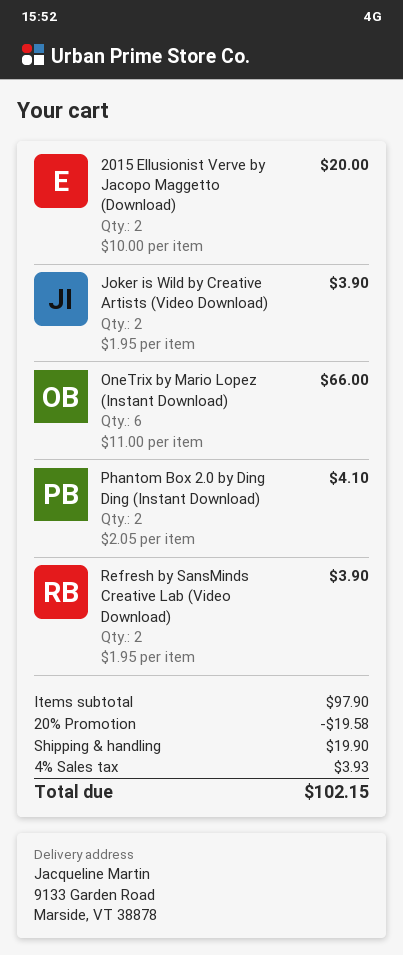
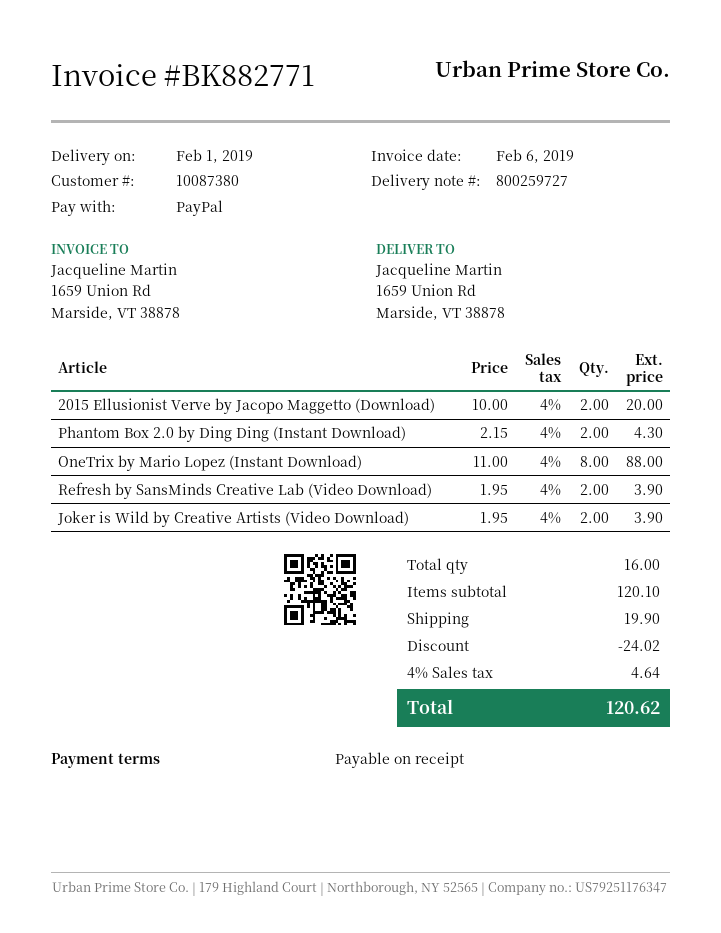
ship to: 9133 Garden Road, Marside, VT 38878 -> 1659 Union Rd, Marside, VT 38878
OneTrix by Mario Lopez (Instant Download): 6 x 11.00 = 66.00 -> 8 x 11.00 = 88.00
Phantom Box 2.0 by Ding Ding (Instant Download): 2 x 2.05 = 4.10 -> 2 x 2.15 = 4.30
subtotal: 97.90 -> 120.10
discount: 19.58 -> 24.02
tax: 4% = 3.93 -> 4% = 4.64
total: 102.15 -> 120.62

